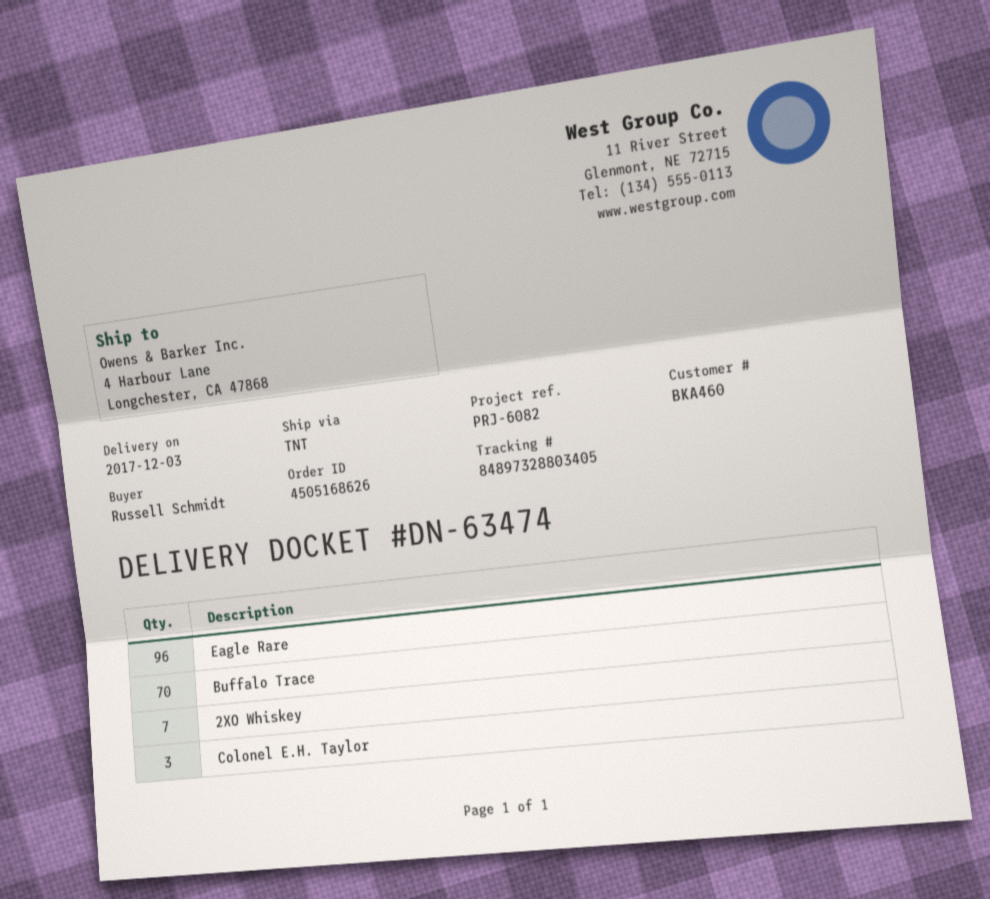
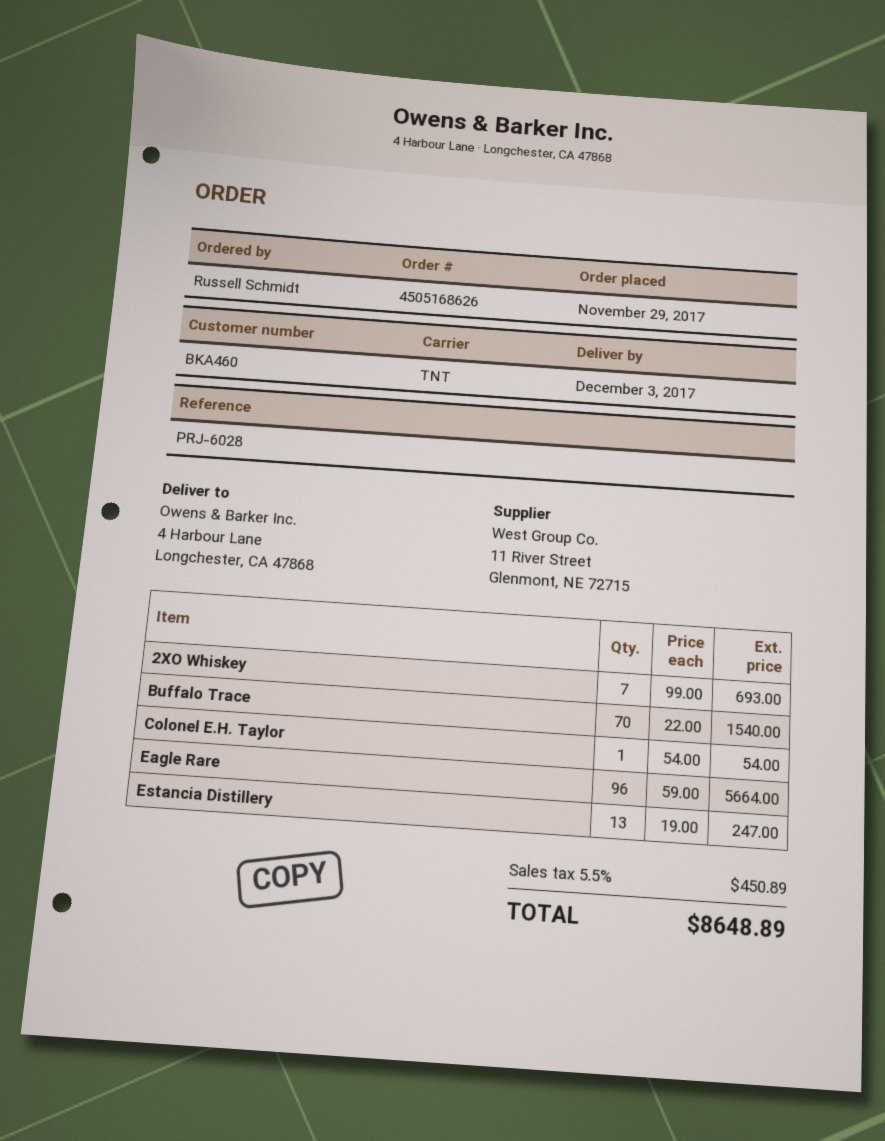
reference: PRJ-6082 -> PRJ-6028
Colonel E.H. Taylor: 3 -> 1
Estancia Distillery: none -> 13

